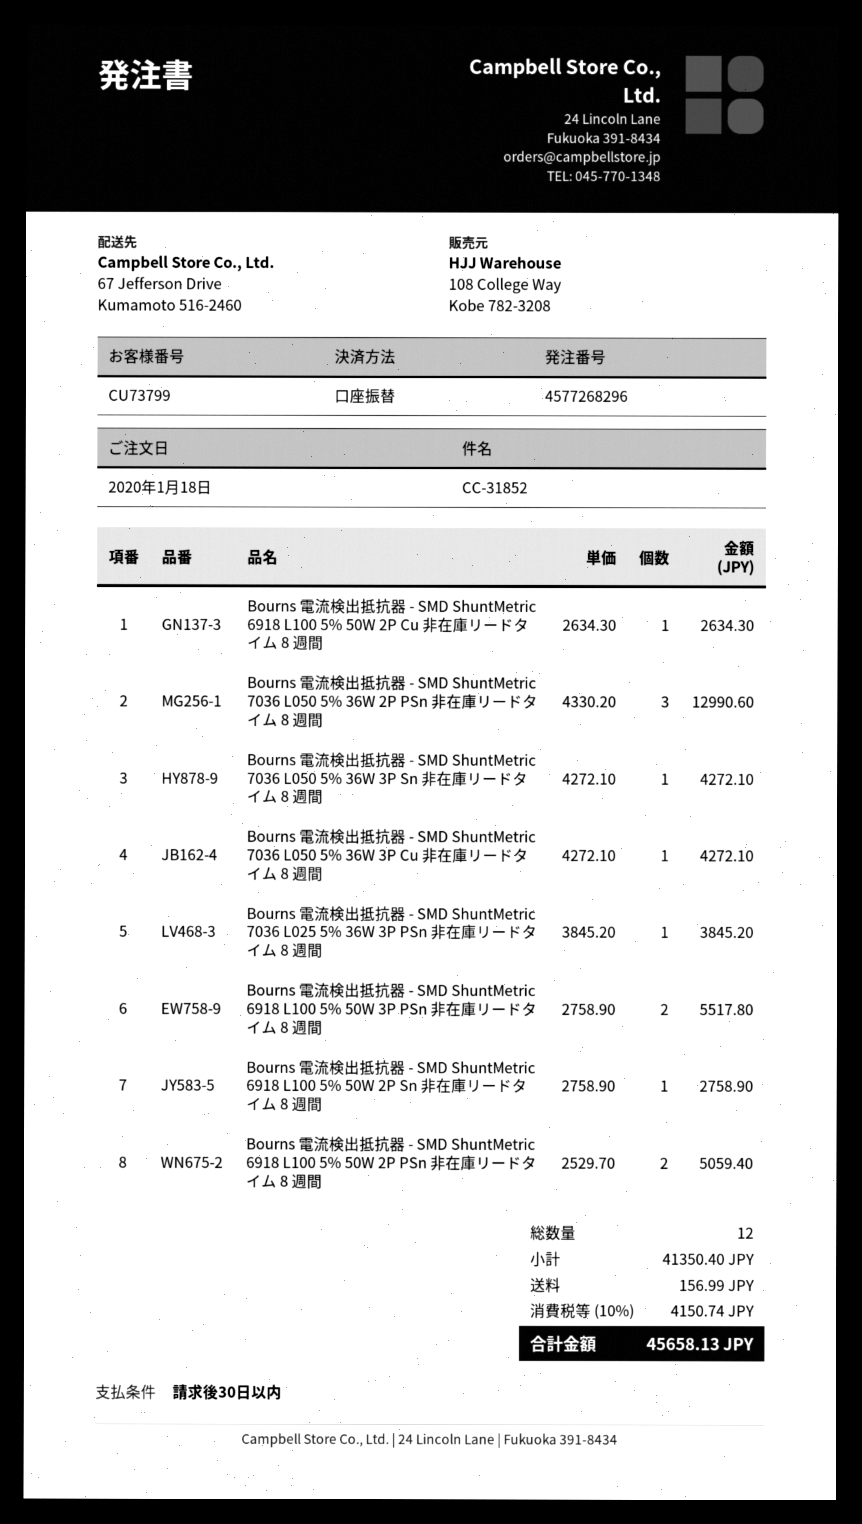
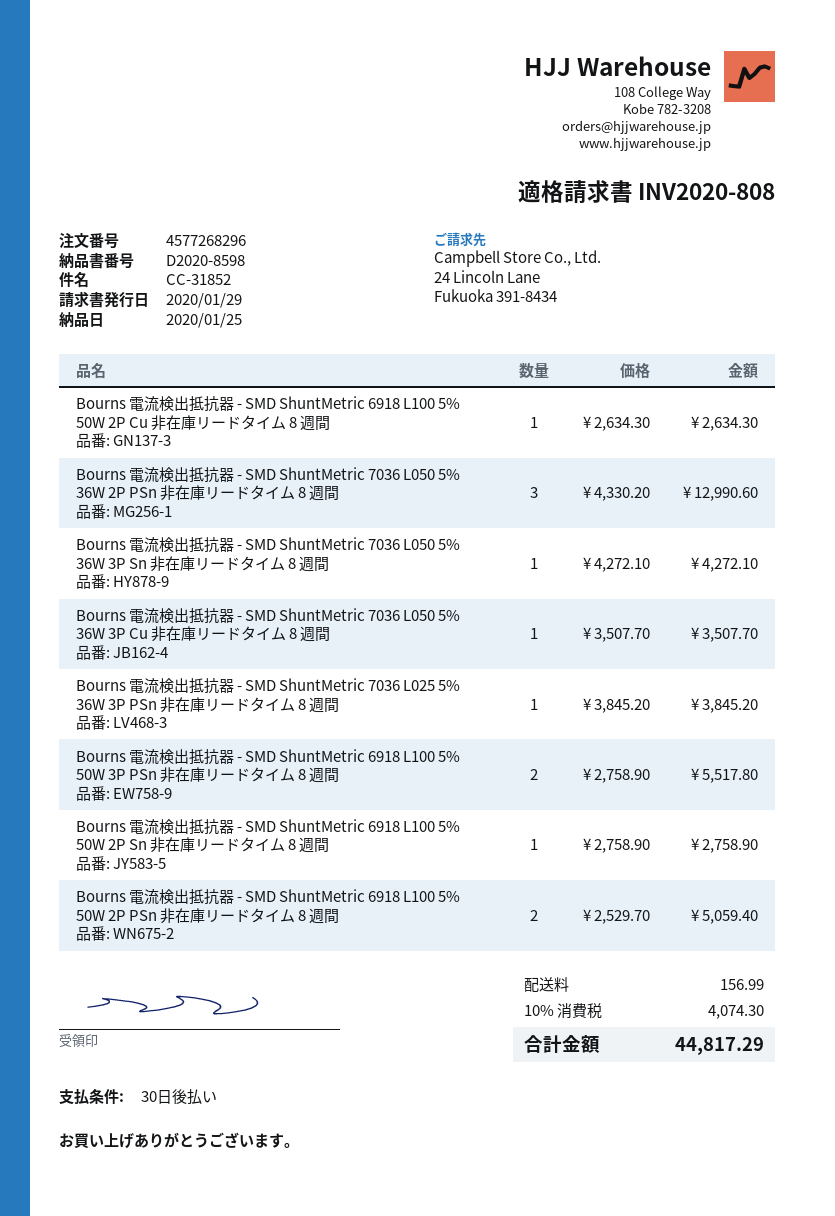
Bourns 電流検出抵抗器 - SMD ShuntMetric 7036 L050 5% 36W 3P Cu 非在庫リードタイム 8 週間: 1 x 4272.10 = 4272.10 -> 1 x 3507.70 = 3507.70
tax: 10% = 4150.74 -> 10% = 4074.30
total: 45658.13 -> 44817.29

